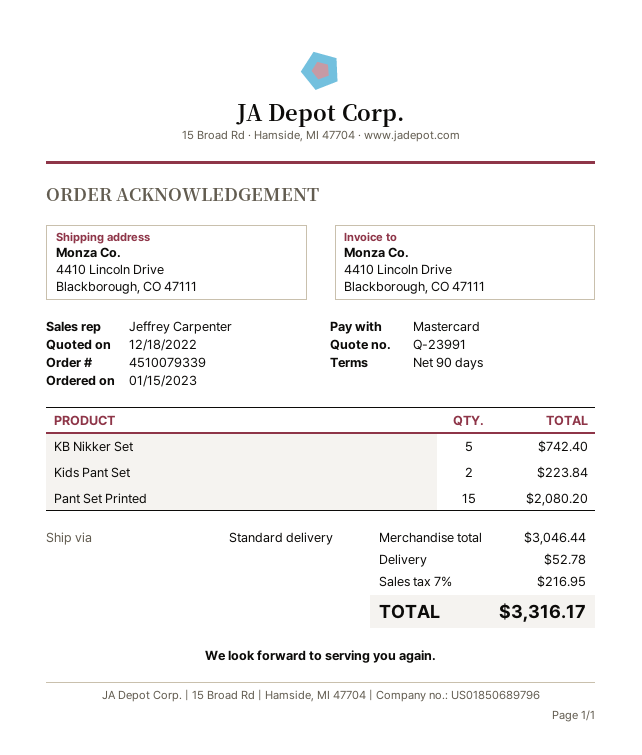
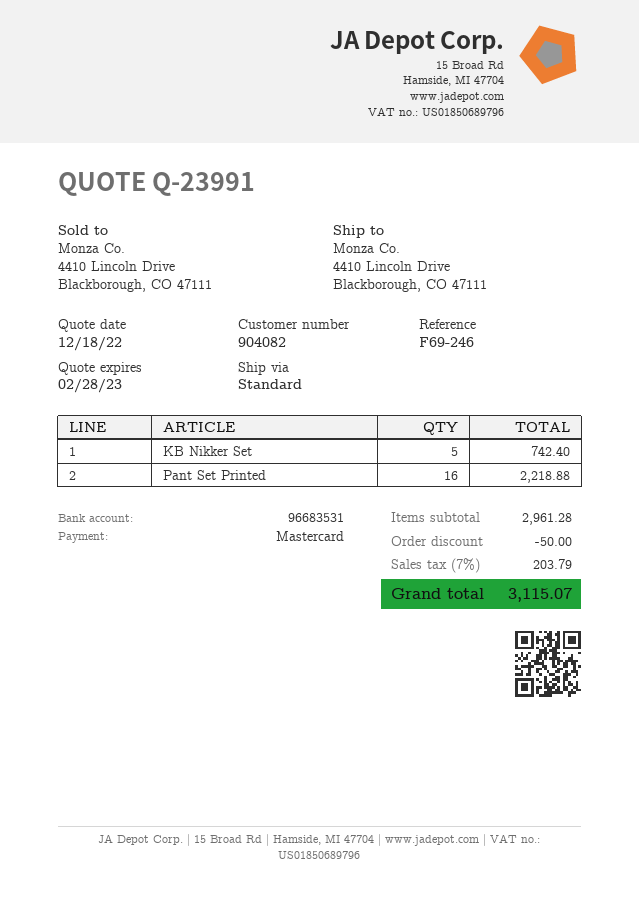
Kids Pant Set: 2 for 223.84 -> none
Pant Set Printed: 15 for 2080.20 -> 16 for 2218.88
subtotal: 3046.44 -> 2961.28
discount: none -> 50.00
shipping: 52.78 -> none
tax: 7% = 216.95 -> 7% = 203.79
total: 3316.17 -> 3115.07

